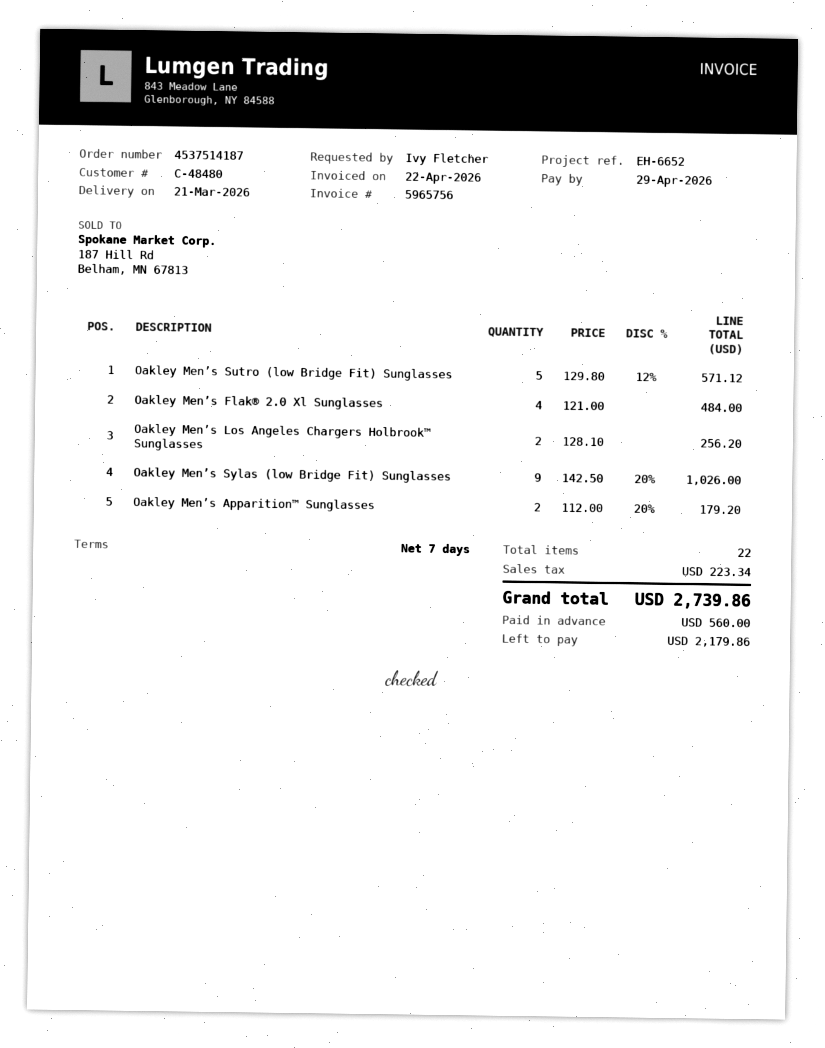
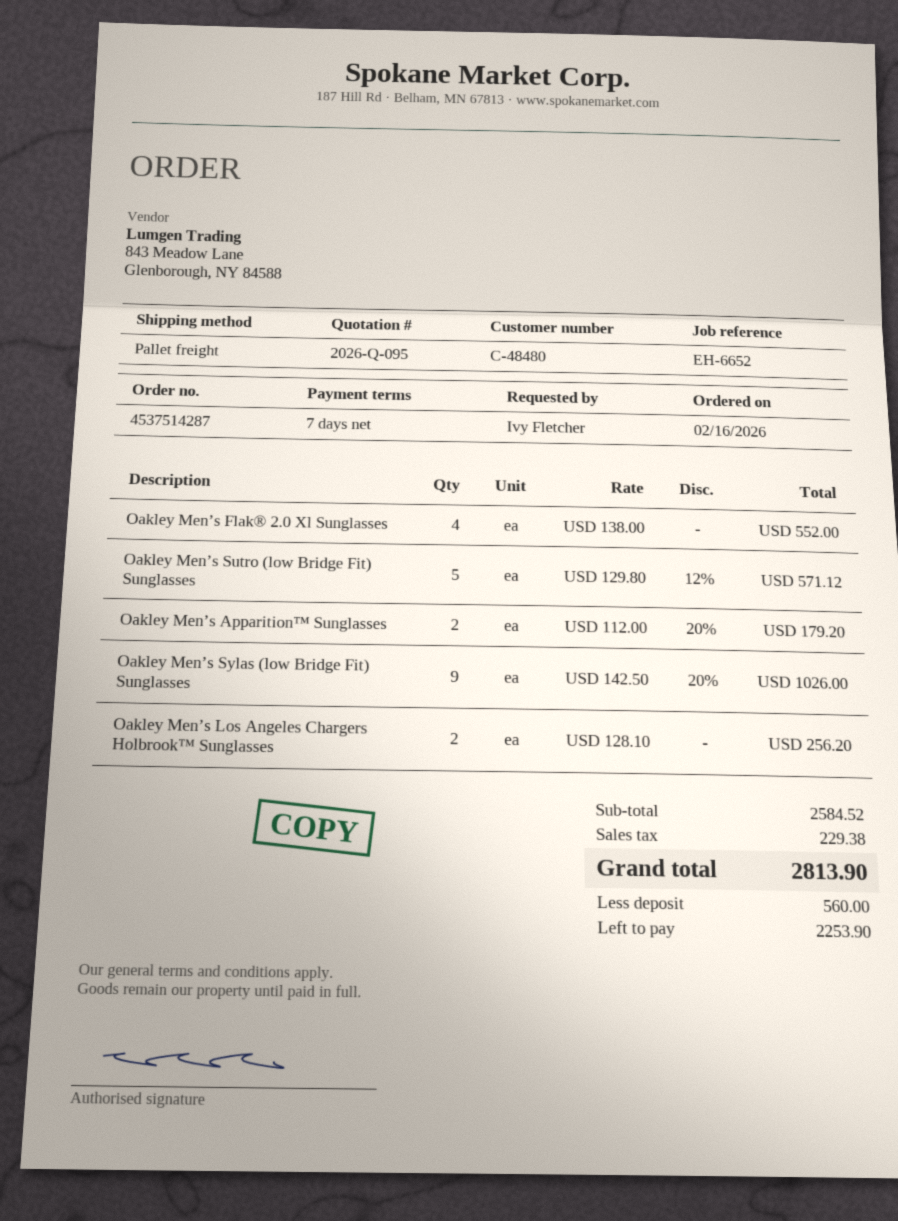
order number: 4537514187 -> 4537514287
Oakley Men’s Flak® 2.0 Xl Sunglasses: 4 x 121.00 = 484.00 -> 4 x 138.00 = 552.00
tax: 223.34 -> 229.38
total: 2739.86 -> 2813.90
balance: 2179.86 -> 2253.90

